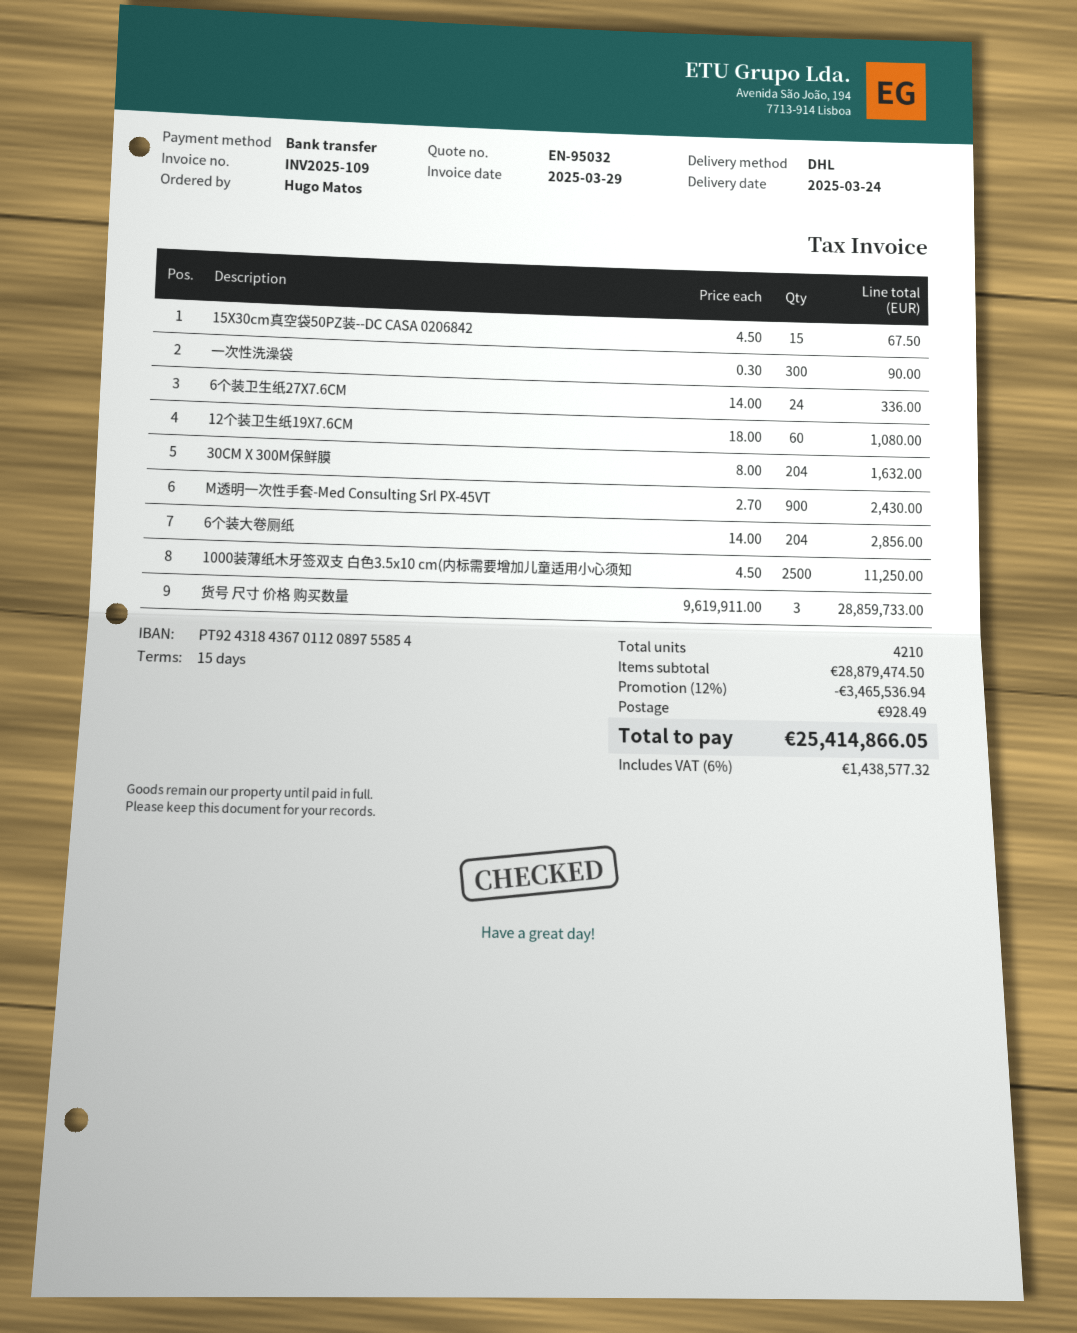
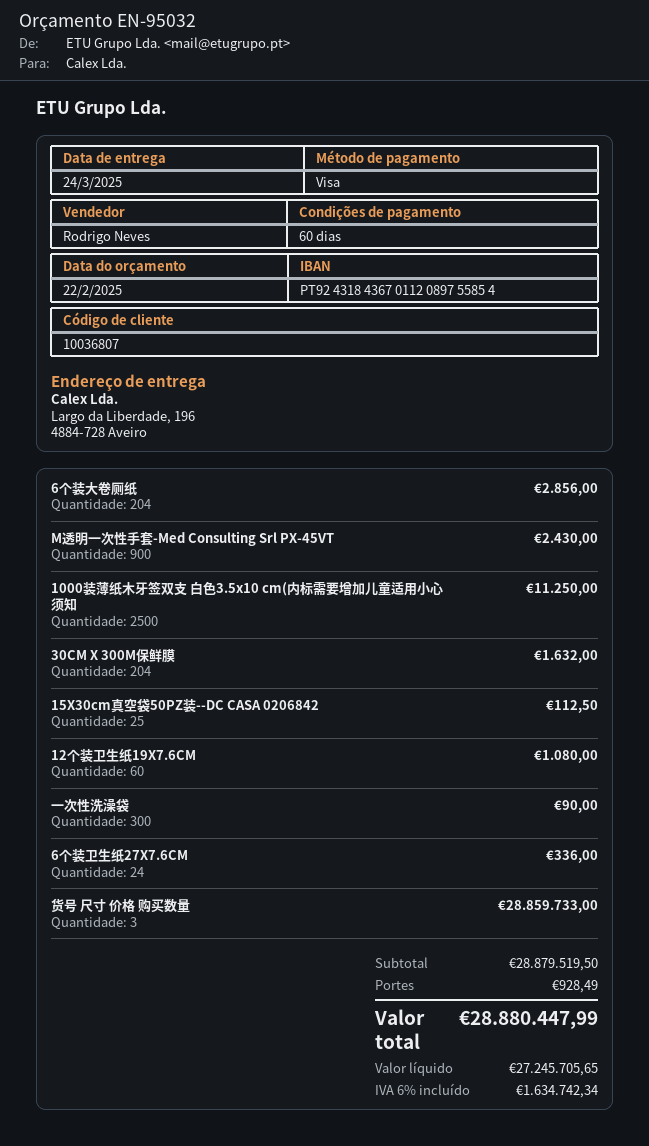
payment terms: 15 days -> 60 days
payment method: bank transfer -> Visa
15X30cm真空袋50PZ装--DC CASA 0206842: 15 for 67.50 -> 25 for 112.50
subtotal: 28879474.50 -> 28879519.50
discount: 12% = 3465536.94 -> none
tax: 6% = 1438577.32 -> 6% = 1634742.34
total: 25414866.05 -> 28880447.99

